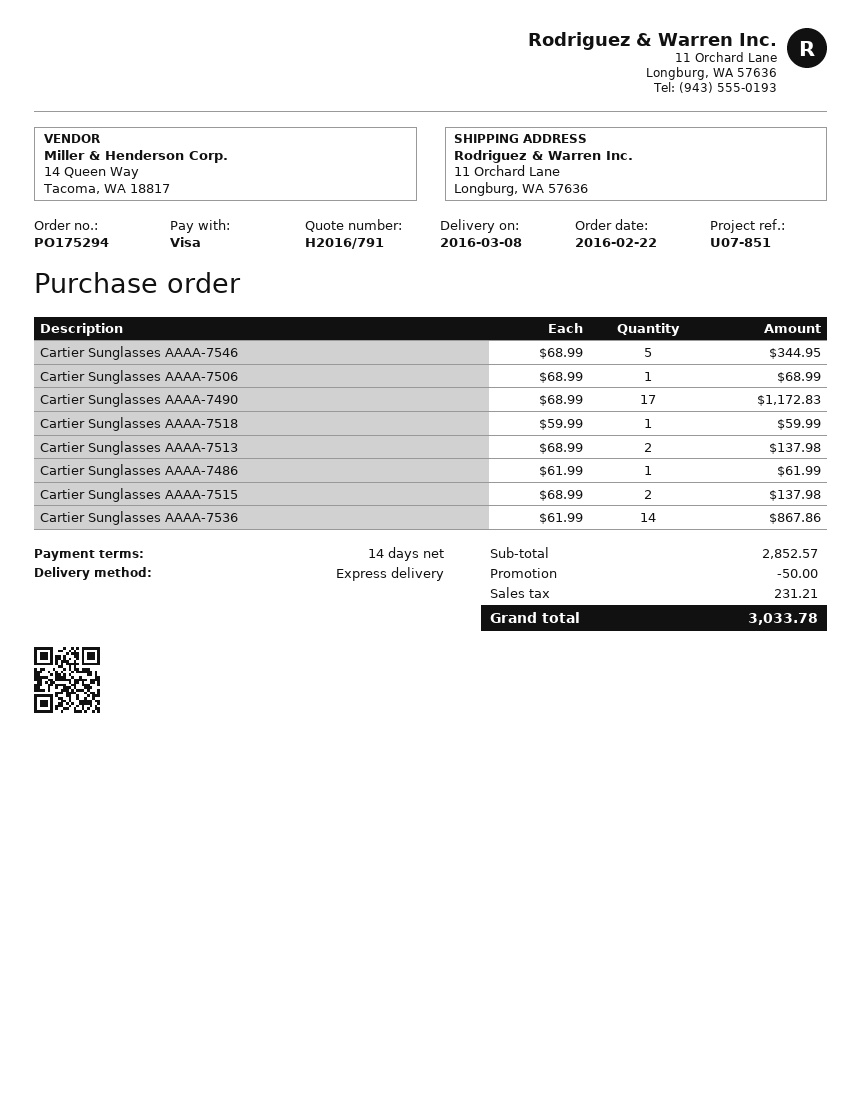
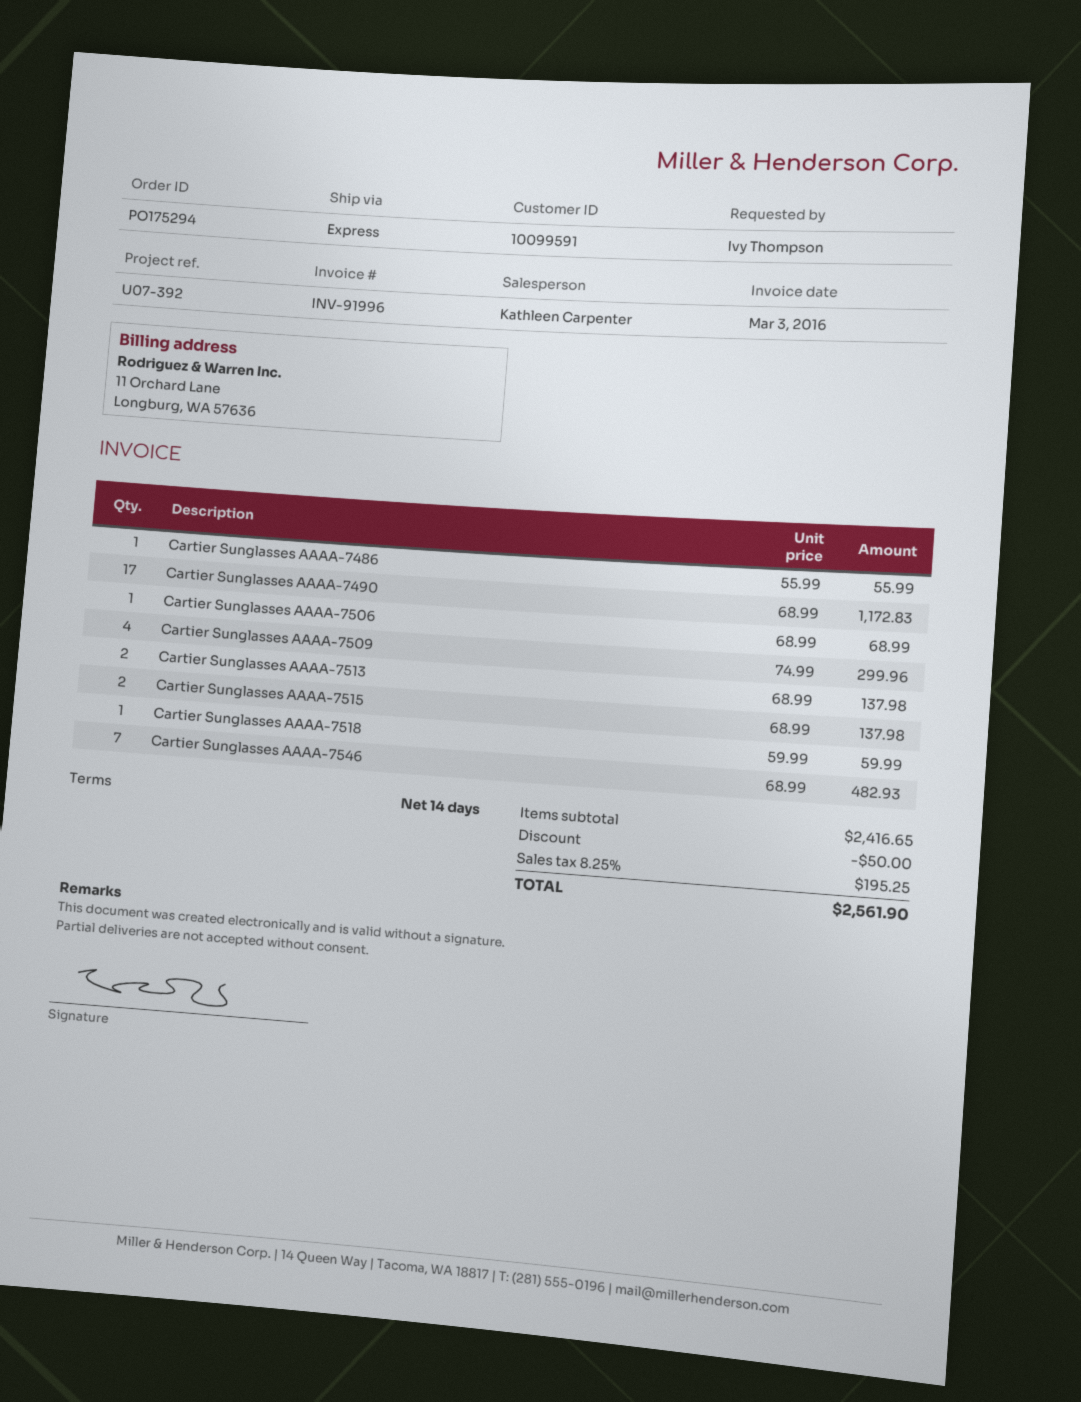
reference: U07-851 -> U07-392
Cartier Sunglasses AAAA-7546: 5 x 68.99 = 344.95 -> 7 x 68.99 = 482.93
Cartier Sunglasses AAAA-7486: 1 x 61.99 = 61.99 -> 1 x 55.99 = 55.99
Cartier Sunglasses AAAA-7536: 14 x 61.99 = 867.86 -> none
Cartier Sunglasses AAAA-7509: none -> 4 x 74.99 = 299.96
subtotal: 2852.57 -> 2416.65
tax: 231.21 -> 195.25
total: 3033.78 -> 2561.90

